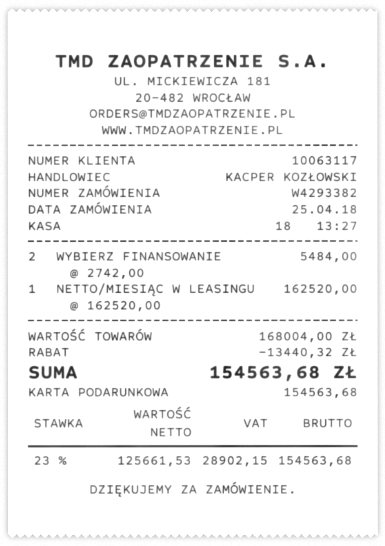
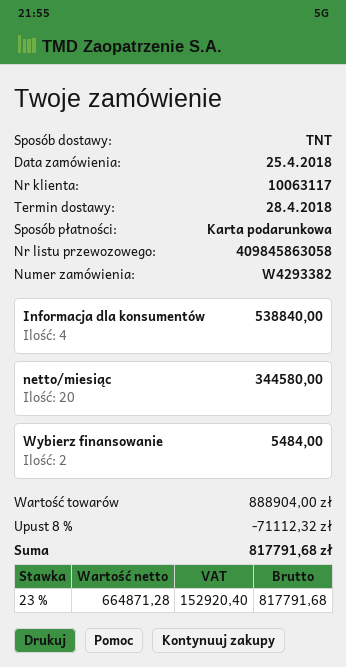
NETTO/MIESIĄC W LEASINGU: 1 for 162520.00 -> none
Informacja dla konsumentów: none -> 4 for 538840.00
netto/miesiąc: none -> 20 for 344580.00
subtotal: 168004.00 -> 888904.00
discount: 13440.32 -> 71112.32
net: 125661.53 -> 664871.28
tax: 23% = 28902.15 -> 23% = 152920.40
total: 154563.68 -> 817791.68

